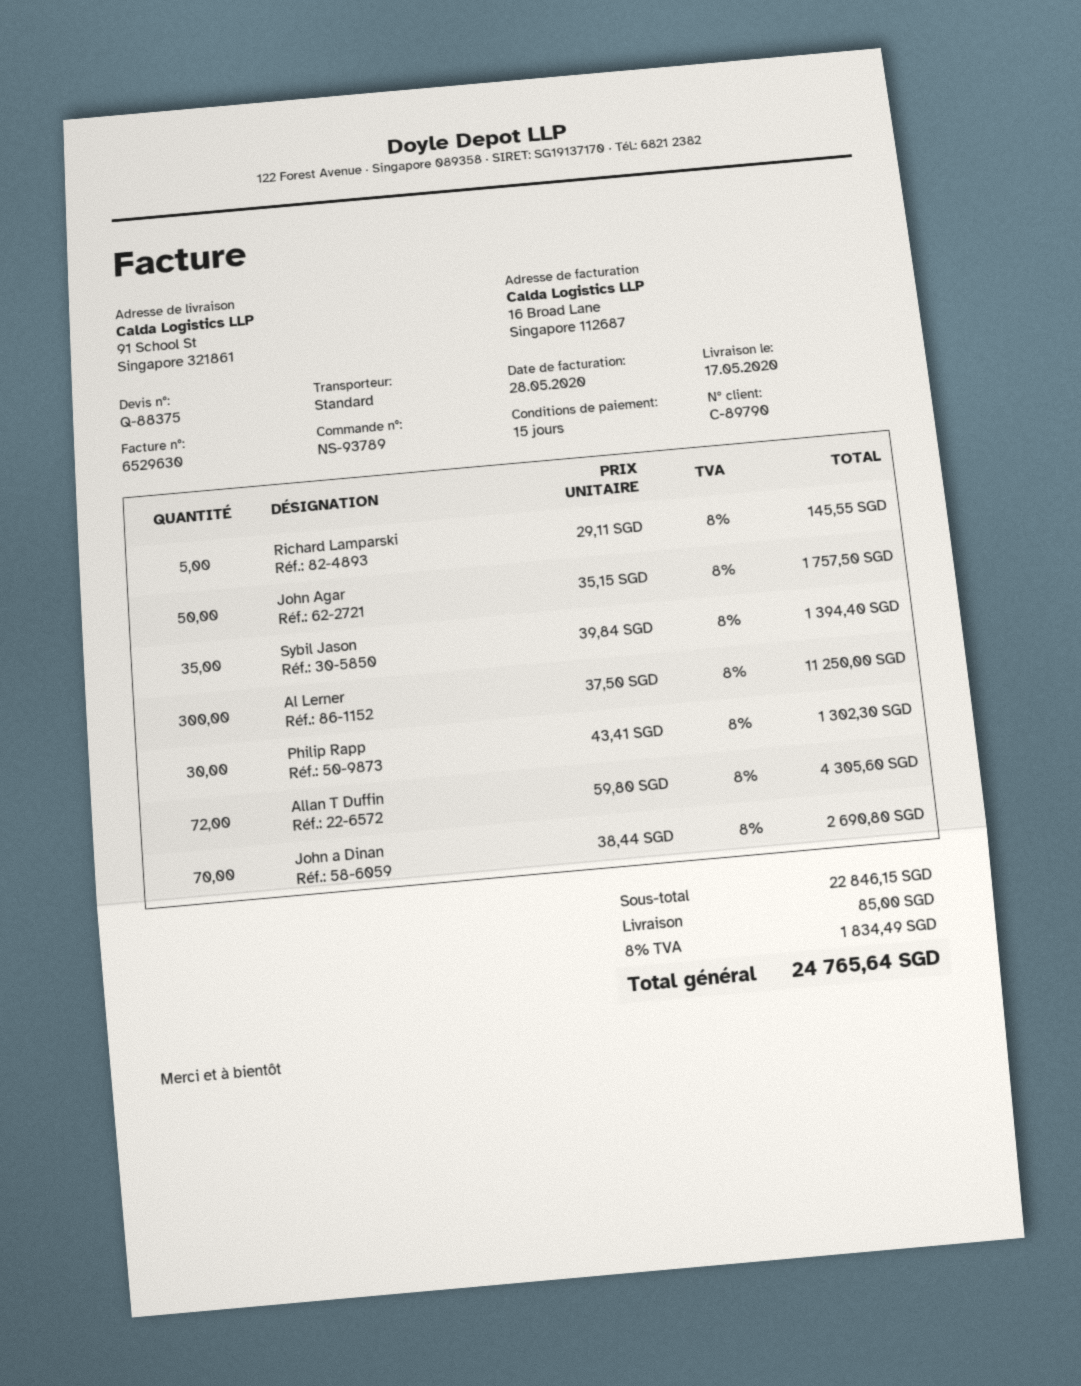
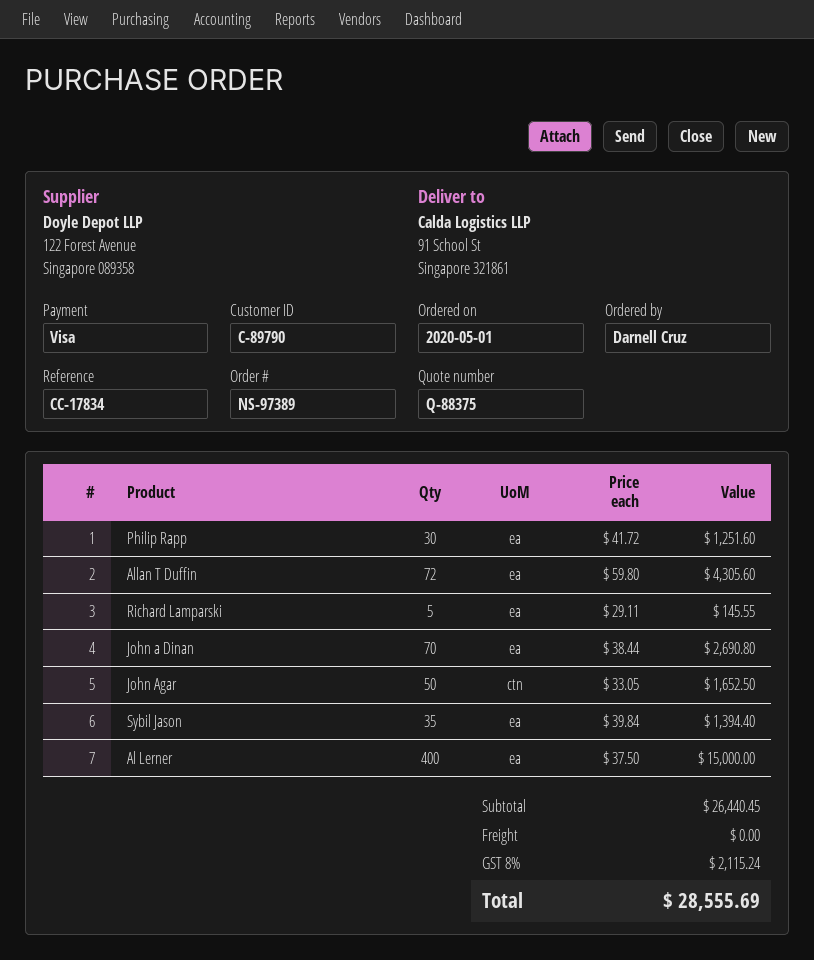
order number: NS-93789 -> NS-97389
John Agar: 50 x 35.15 = 1757.50 -> 50 x 33.05 = 1652.50
Al Lerner: 300 x 37.50 = 11250.00 -> 400 x 37.50 = 15000.00
Philip Rapp: 30 x 43.41 = 1302.30 -> 30 x 41.72 = 1251.60
subtotal: 22846.15 -> 26440.45
shipping: 85.00 -> 0.00
tax: 8% = 1834.49 -> 8% = 2115.24
total: 24765.64 -> 28555.69

